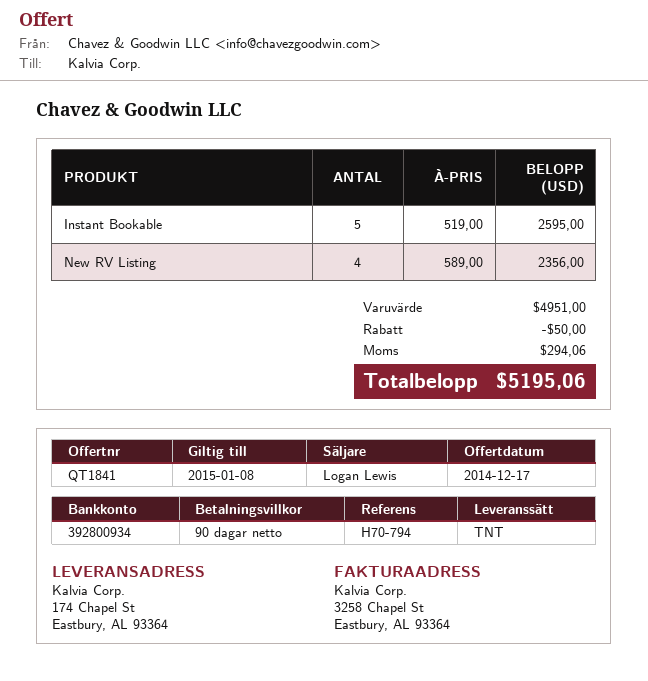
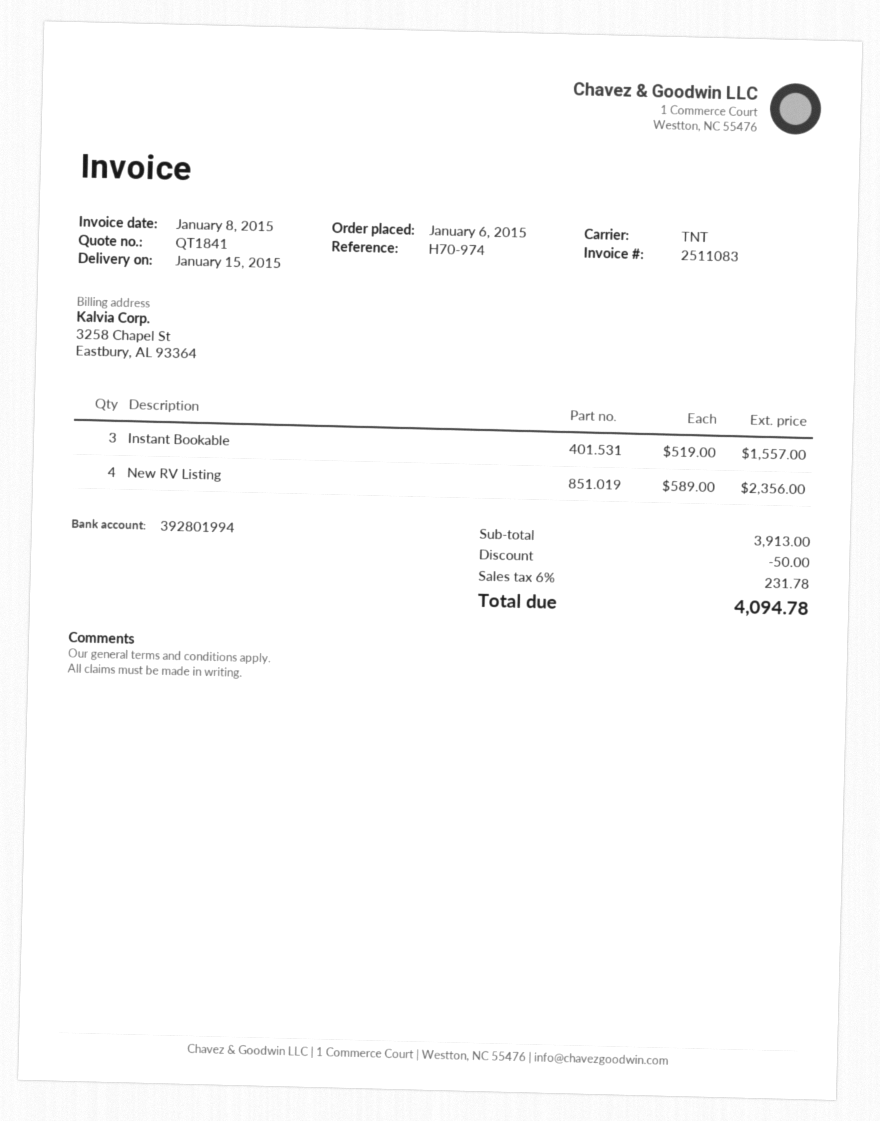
reference: H70-794 -> H70-974
bank account: 392800934 -> 392801994
Instant Bookable: 5 x 519.00 = 2595.00 -> 3 x 519.00 = 1557.00
subtotal: 4951.00 -> 3913.00
tax: 294.06 -> 231.78
total: 5195.06 -> 4094.78

